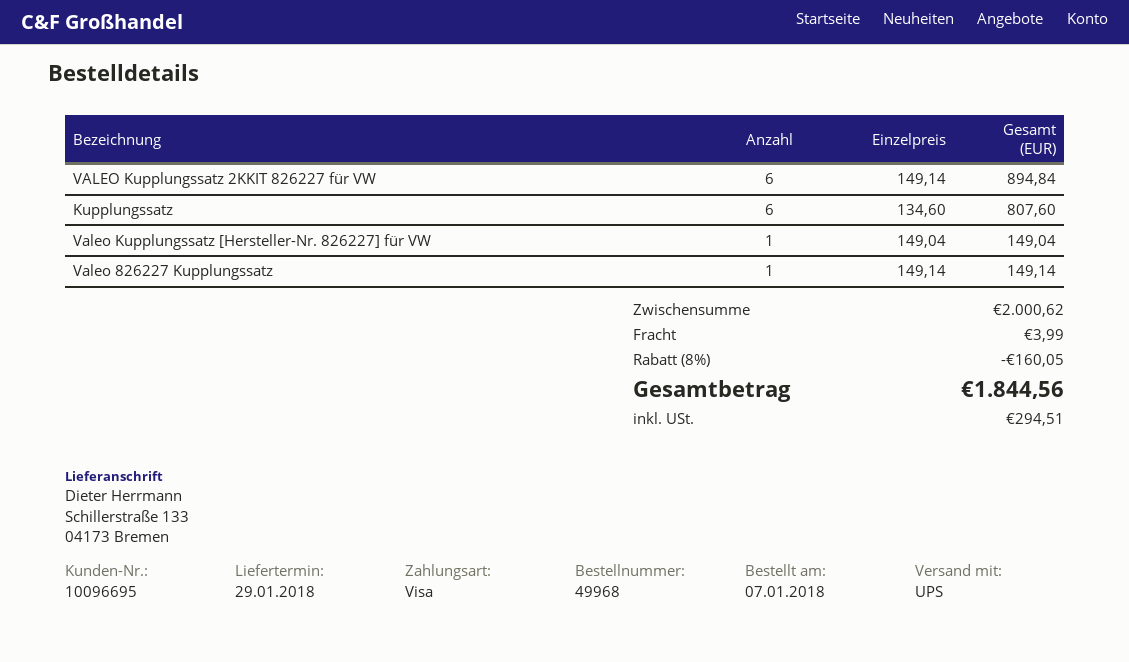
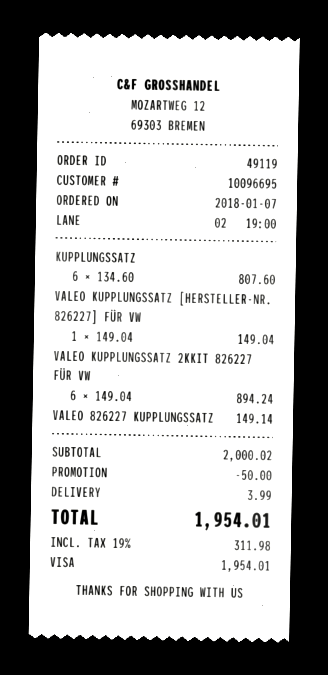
order number: 49968 -> 49119
VALEO Kupplungssatz 2KKIT 826227 für VW: 6 x 149.14 = 894.84 -> 6 x 149.04 = 894.24
subtotal: 2000.62 -> 2000.02
discount: 160.05 -> 50.00
tax: 294.51 -> 311.98
total: 1844.56 -> 1954.01

